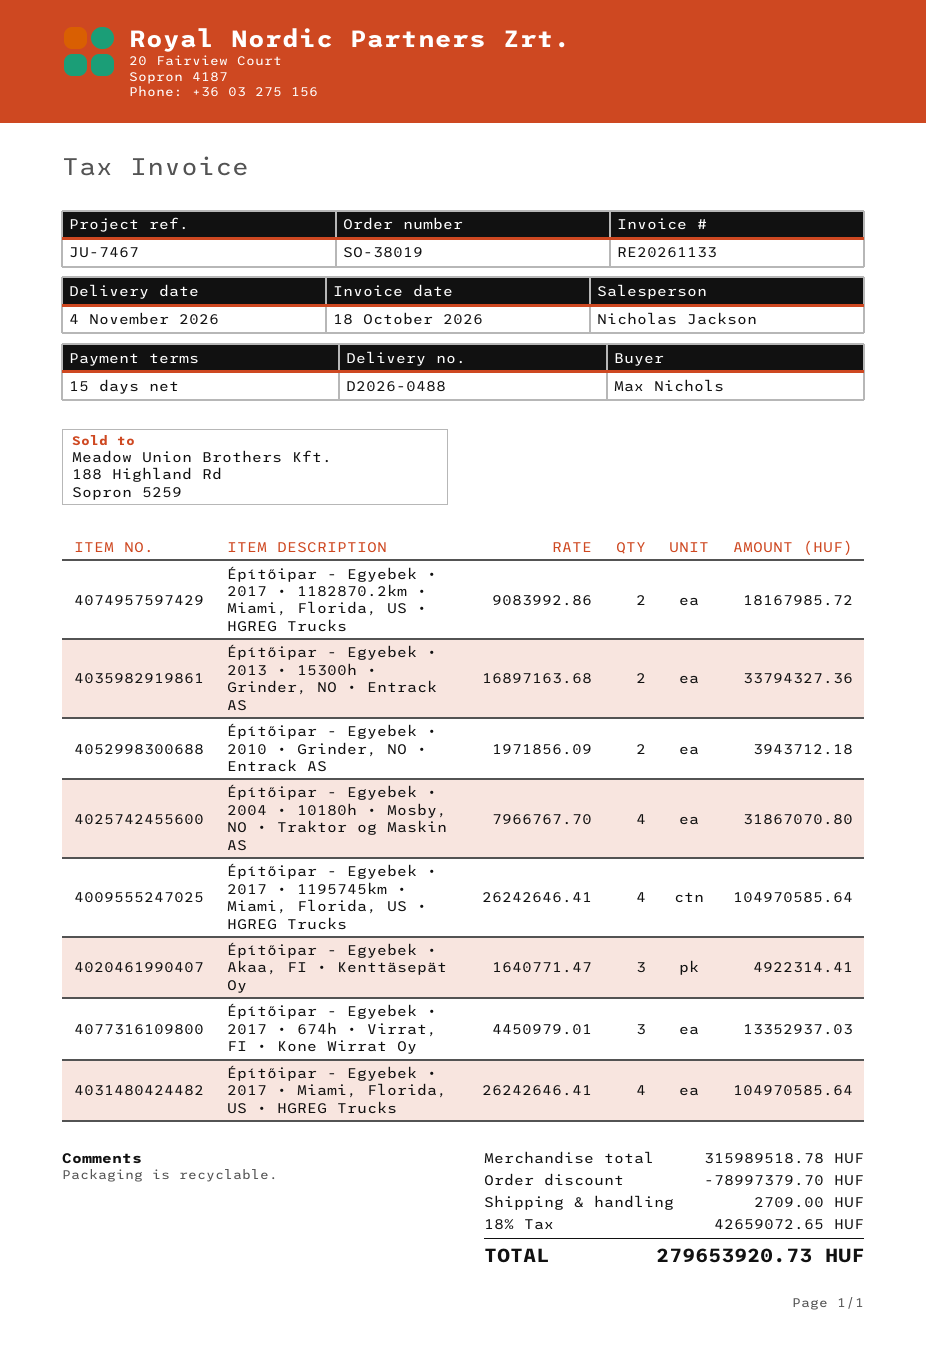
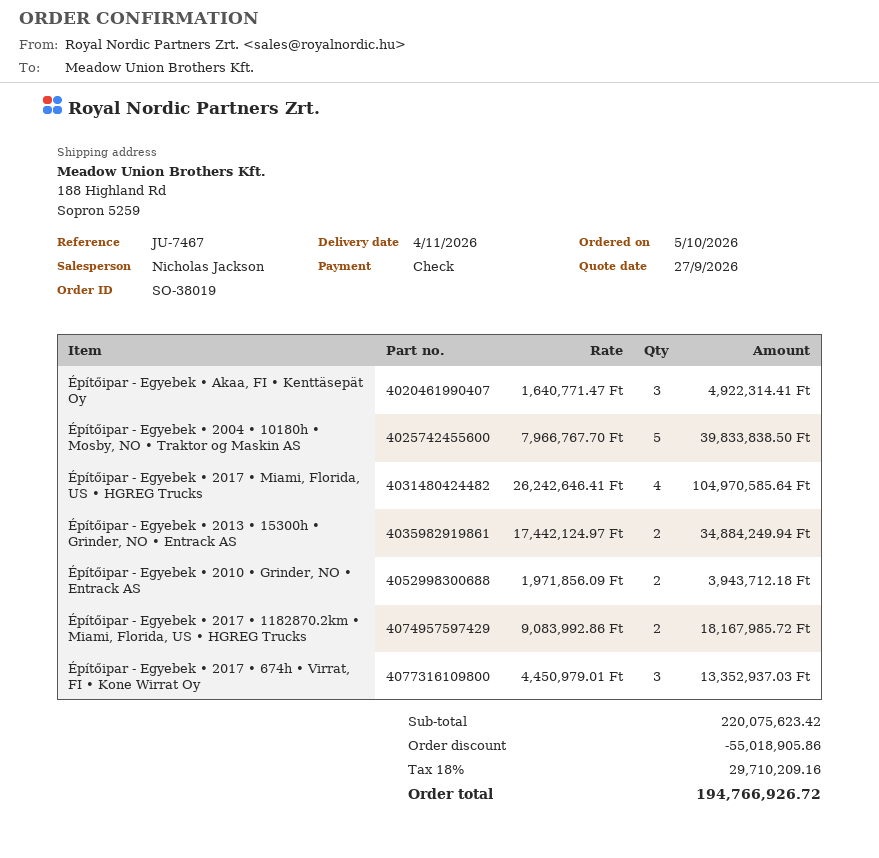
Építőipar - Egyebek • 2013 • 15300h • Grinder, NO • Entrack AS: 2 x 16897163.68 = 33794327.36 -> 2 x 17442124.97 = 34884249.94
Építőipar - Egyebek • 2004 • 10180h • Mosby, NO • Traktor og Maskin AS: 4 x 7966767.70 = 31867070.80 -> 5 x 7966767.70 = 39833838.50
Építőipar - Egyebek • 2017 • 1195745km • Miami, Florida, US • HGREG Trucks: 4 x 26242646.41 = 104970585.64 -> none
subtotal: 315989518.78 -> 220075623.42
discount: 78997379.70 -> 55018905.86
shipping: 2709.00 -> none
tax: 18% = 42659072.65 -> 18% = 29710209.16
total: 279653920.73 -> 194766926.72

